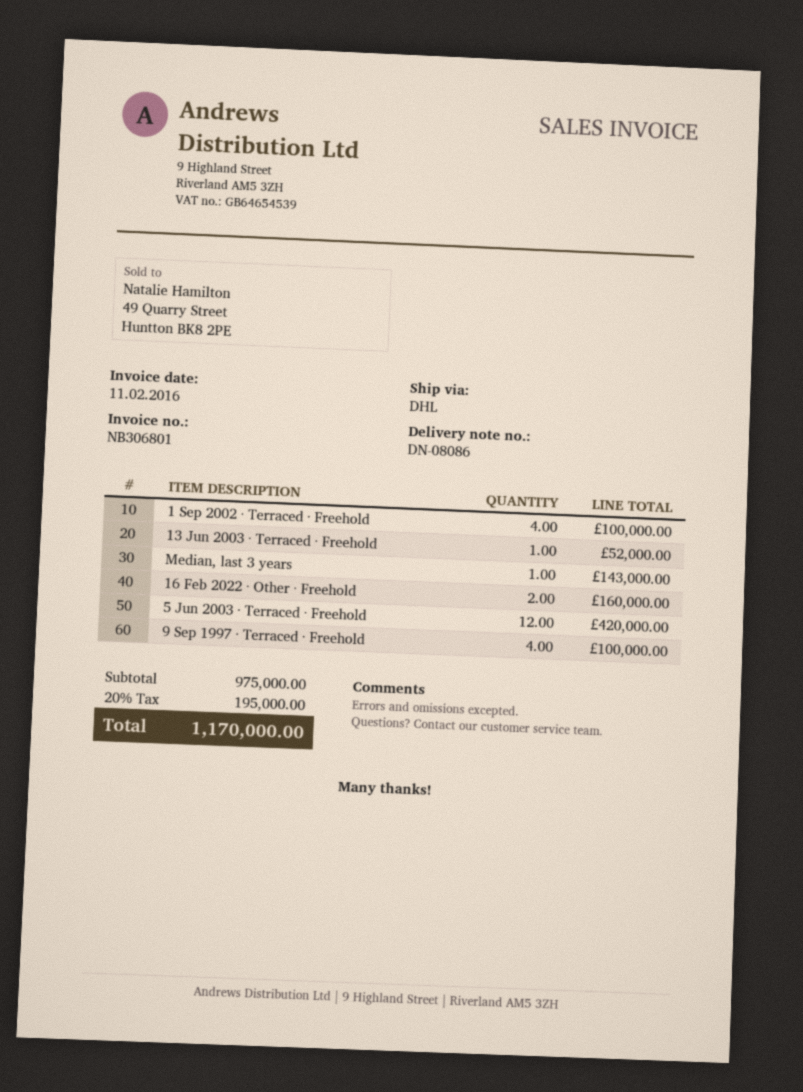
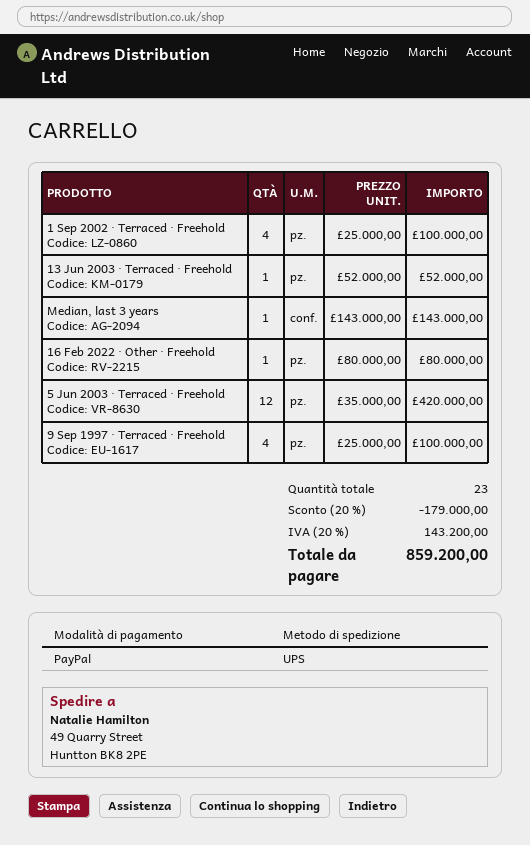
shipping method: DHL -> UPS
16 Feb 2022 · Other · Freehold: 2 for 160000.00 -> 1 for 80000.00
discount: none -> 20% = 179000.00
tax: 20% = 195000.00 -> 20% = 143200.00
total: 1170000.00 -> 859200.00

